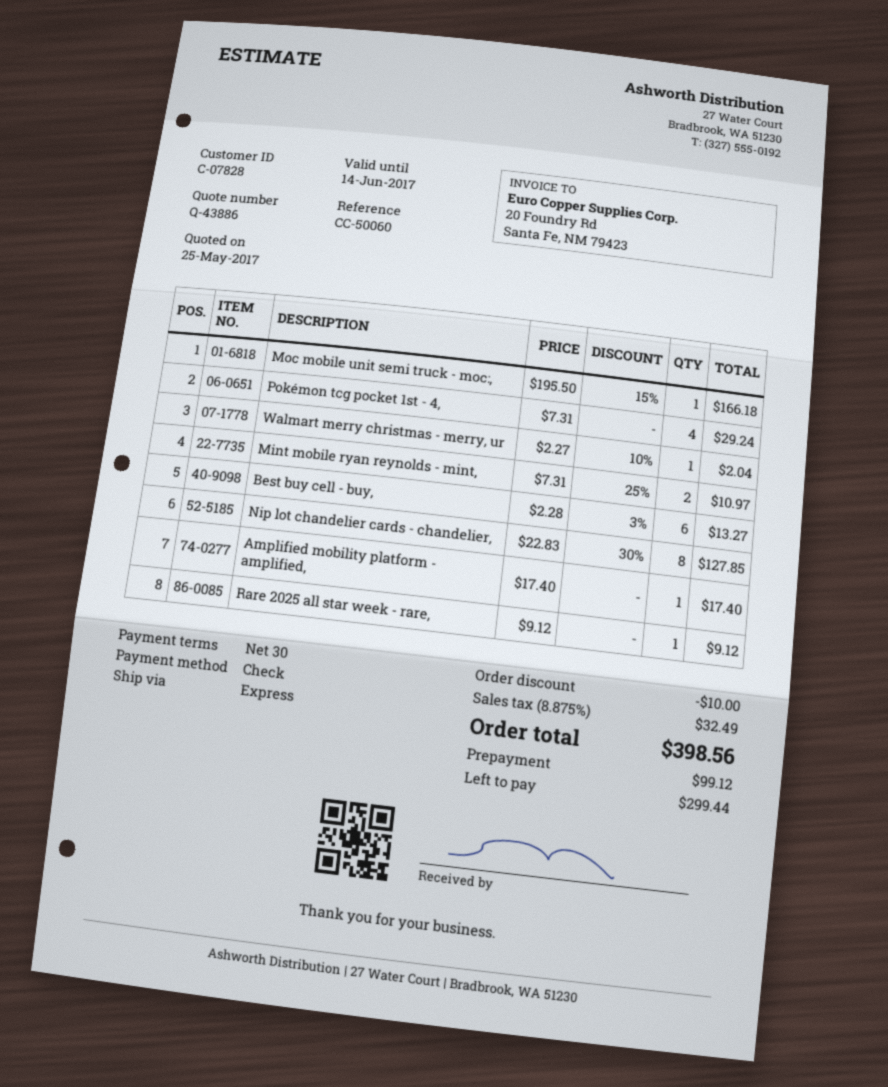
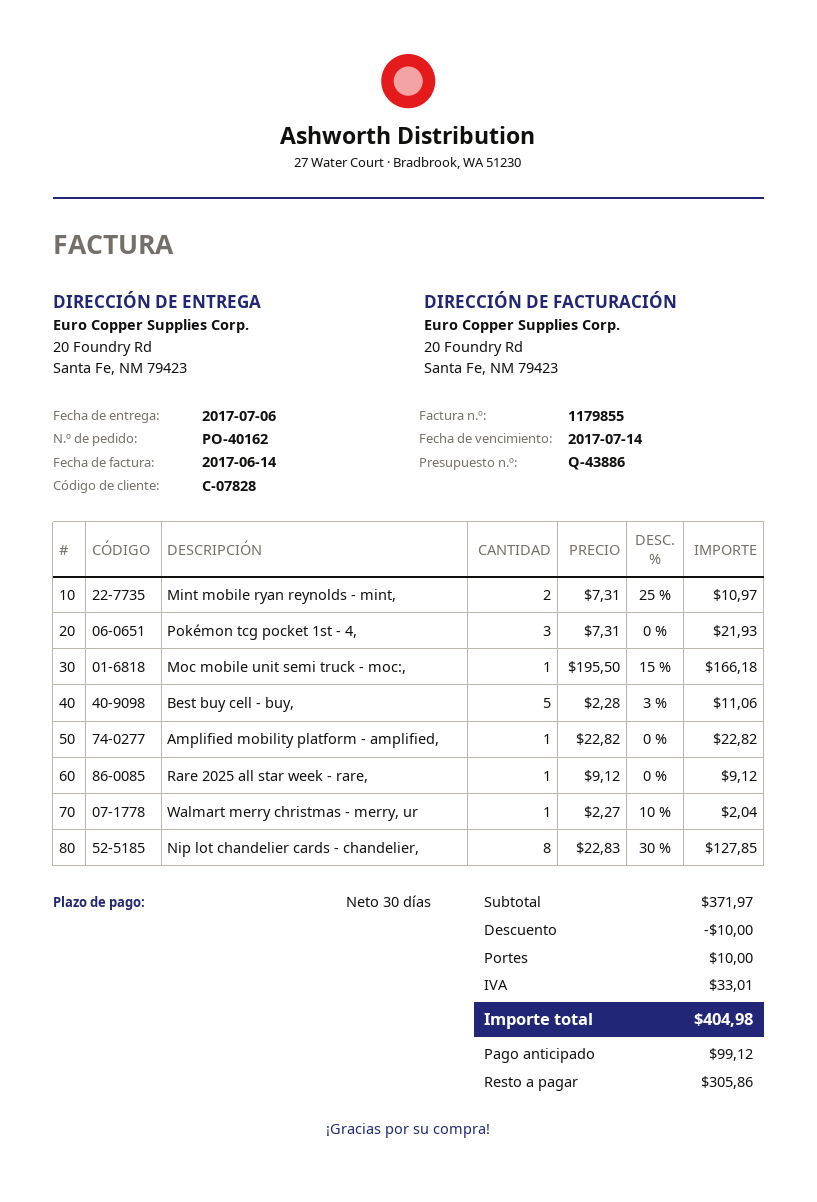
Pokémon tcg pocket 1st - 4,: 4 x 7.31 = 29.24 -> 3 x 7.31 = 21.93
Best buy cell - buy,: 6 x 2.28 - 3% = 13.27 -> 5 x 2.28 - 3% = 11.06
Amplified mobility platform - amplified,: 1 x 17.40 = 17.40 -> 1 x 22.82 = 22.82
shipping: none -> 10.00
tax: 32.49 -> 33.01
total: 398.56 -> 404.98
balance: 299.44 -> 305.86

